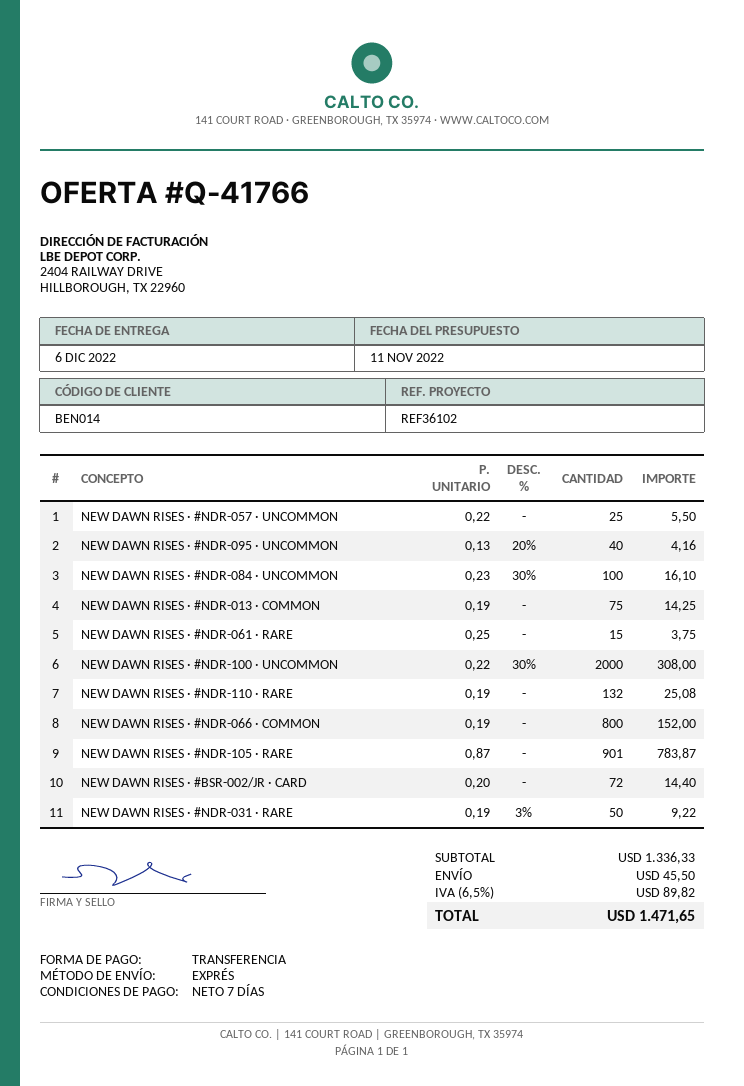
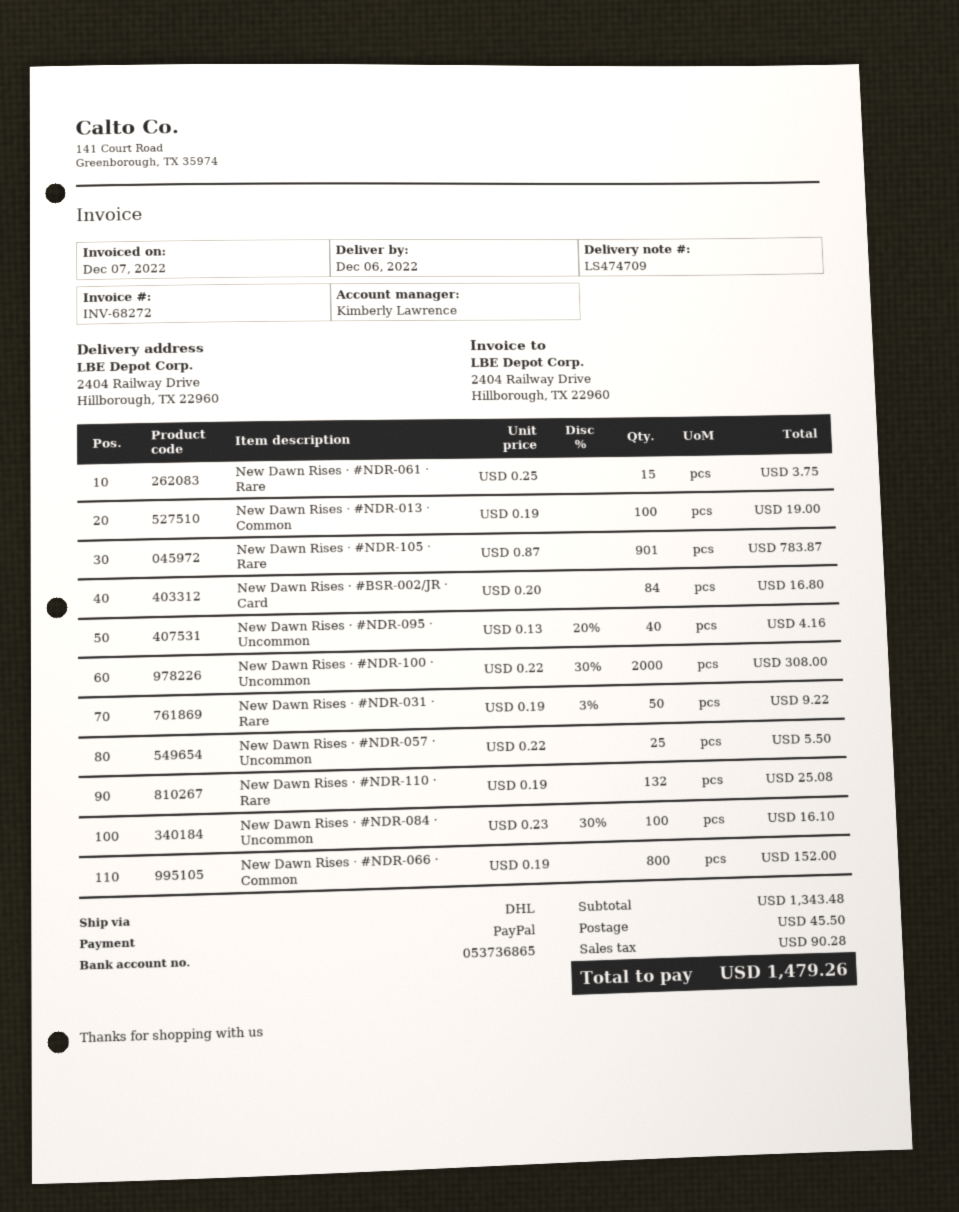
payment method: bank transfer -> PayPal
shipping method: express -> DHL
NEW DAWN RISES · #NDR-013 · COMMON: 75 x 0.19 = 14.25 -> 100 x 0.19 = 19.00
NEW DAWN RISES · #BSR-002/JR · CARD: 72 x 0.20 = 14.40 -> 84 x 0.20 = 16.80
subtotal: 1336.33 -> 1343.48
tax: 89.82 -> 90.28
total: 1471.65 -> 1479.26

